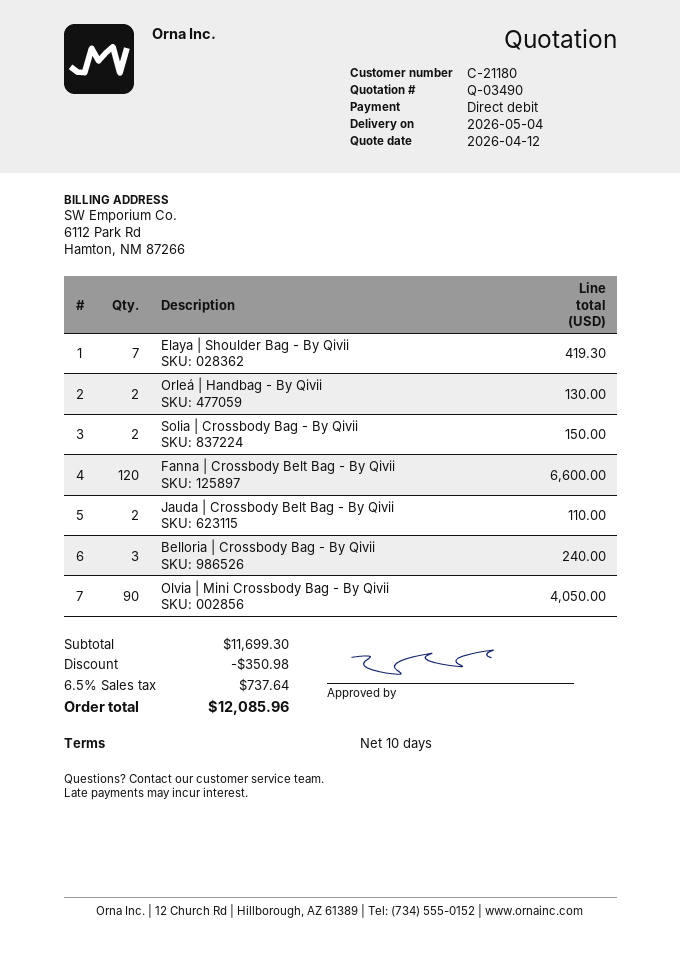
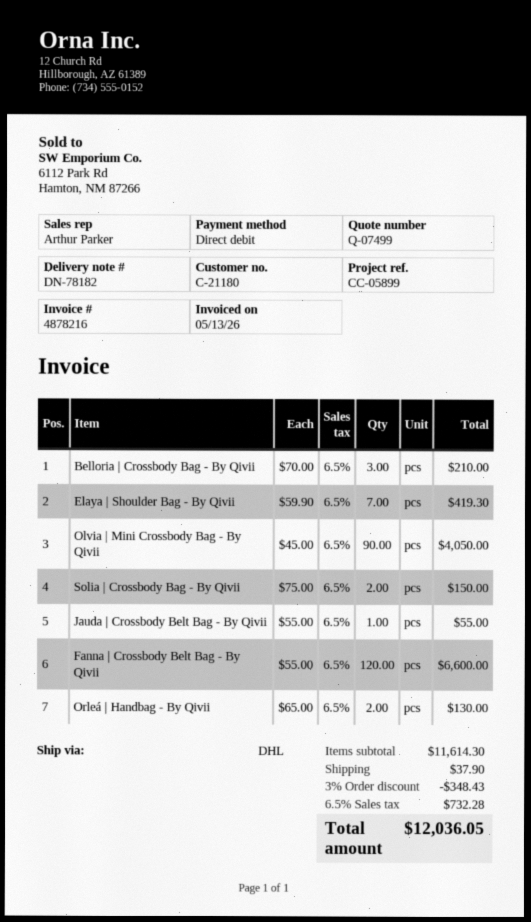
quote number: Q-03490 -> Q-07499
Jauda | Crossbody Belt Bag - By Qivii: 2 for 110.00 -> 1 for 55.00
Belloria | Crossbody Bag - By Qivii: 3 for 240.00 -> 3 for 210.00
subtotal: 11699.30 -> 11614.30
discount: 350.98 -> 348.43
shipping: none -> 37.90
tax: 6.5% = 737.64 -> 6.5% = 732.28
total: 12085.96 -> 12036.05

